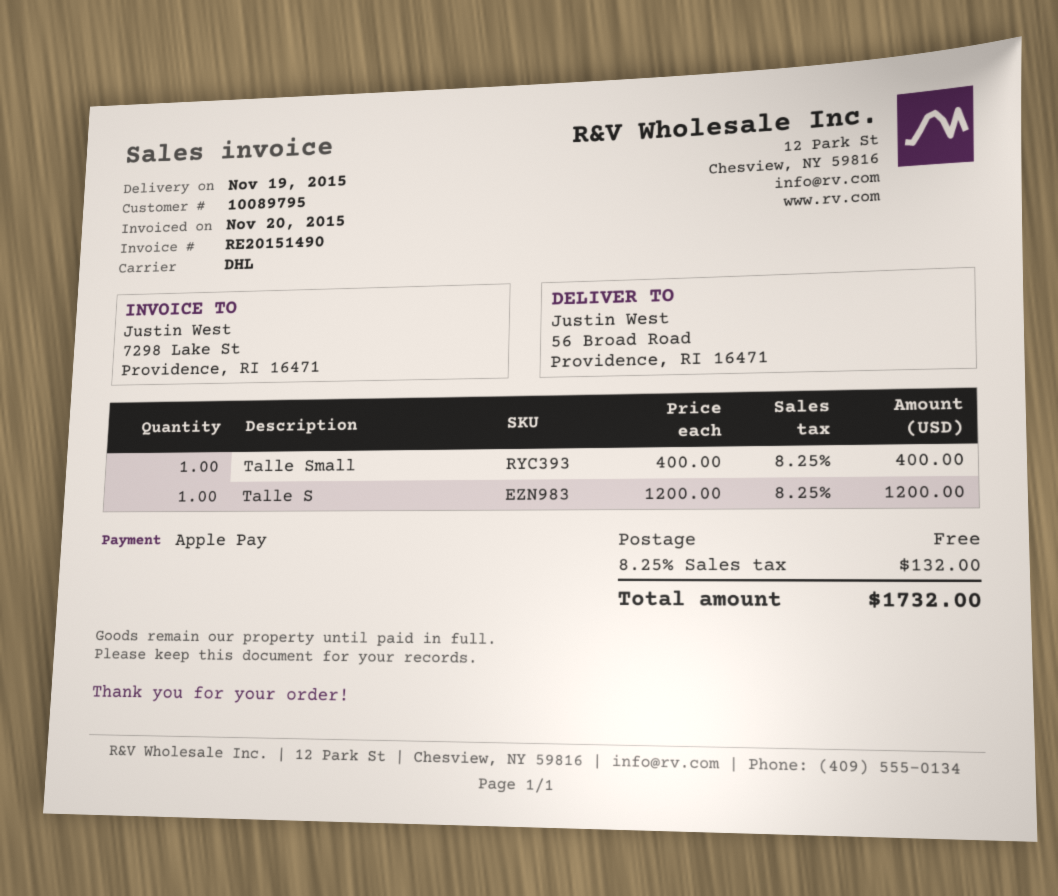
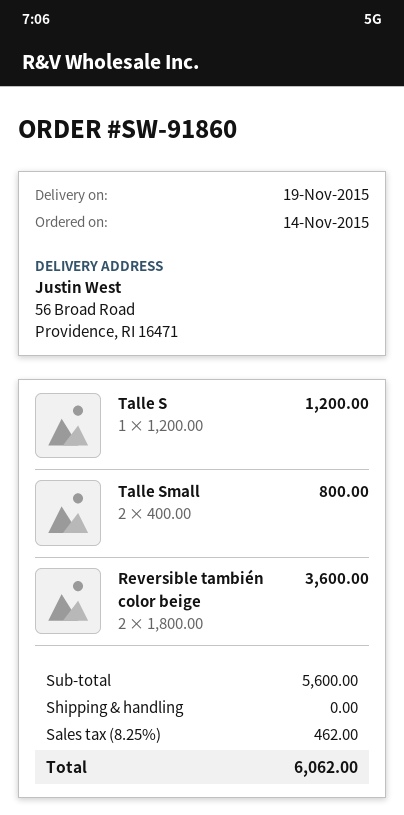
Talle Small: 1 x 400.00 = 400.00 -> 2 x 400.00 = 800.00
Reversible también color beige: none -> 2 x 1800.00 = 3600.00
tax: 8.25% = 132.00 -> 8.25% = 462.00
total: 1732.00 -> 6062.00

